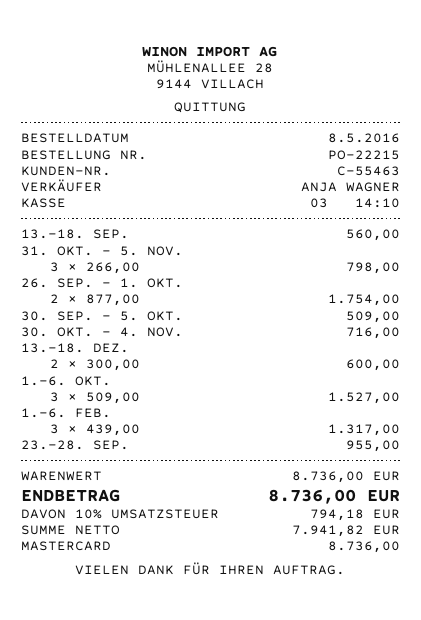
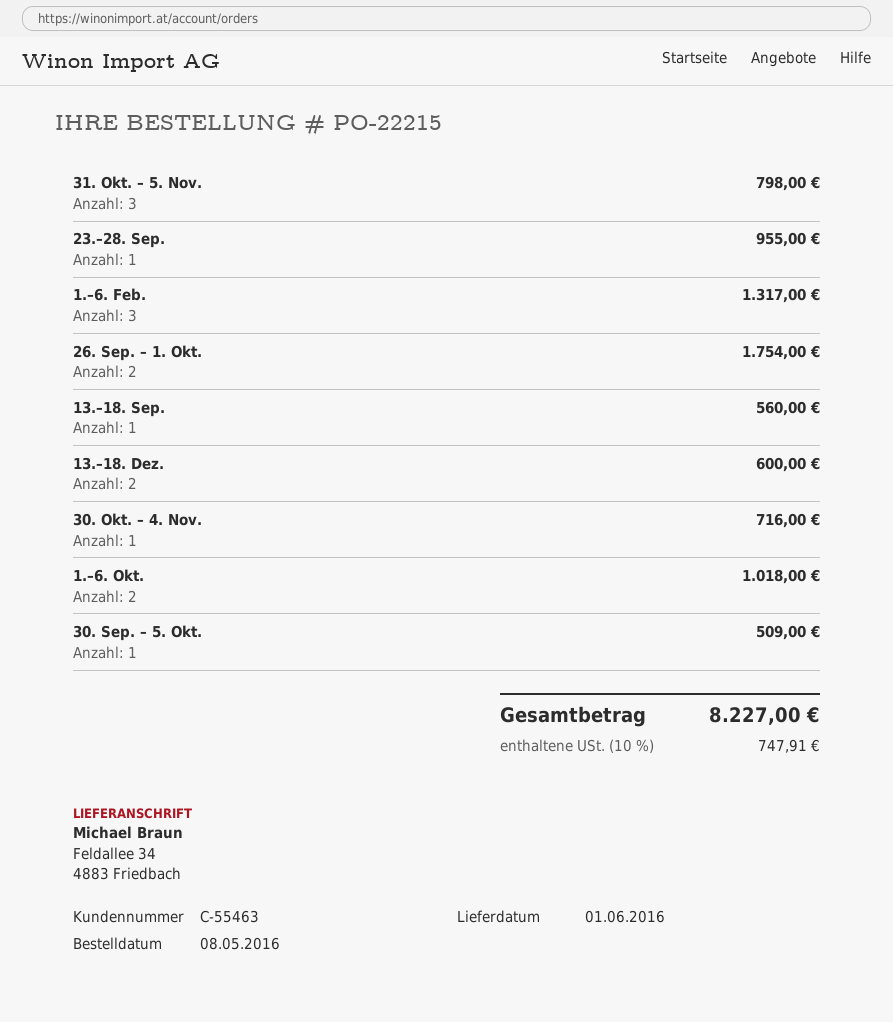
1.–6. OKT.: 3 for 1527.00 -> 2 for 1018.00
tax: 10% = 794.18 -> 10% = 747.91
total: 8736.00 -> 8227.00

